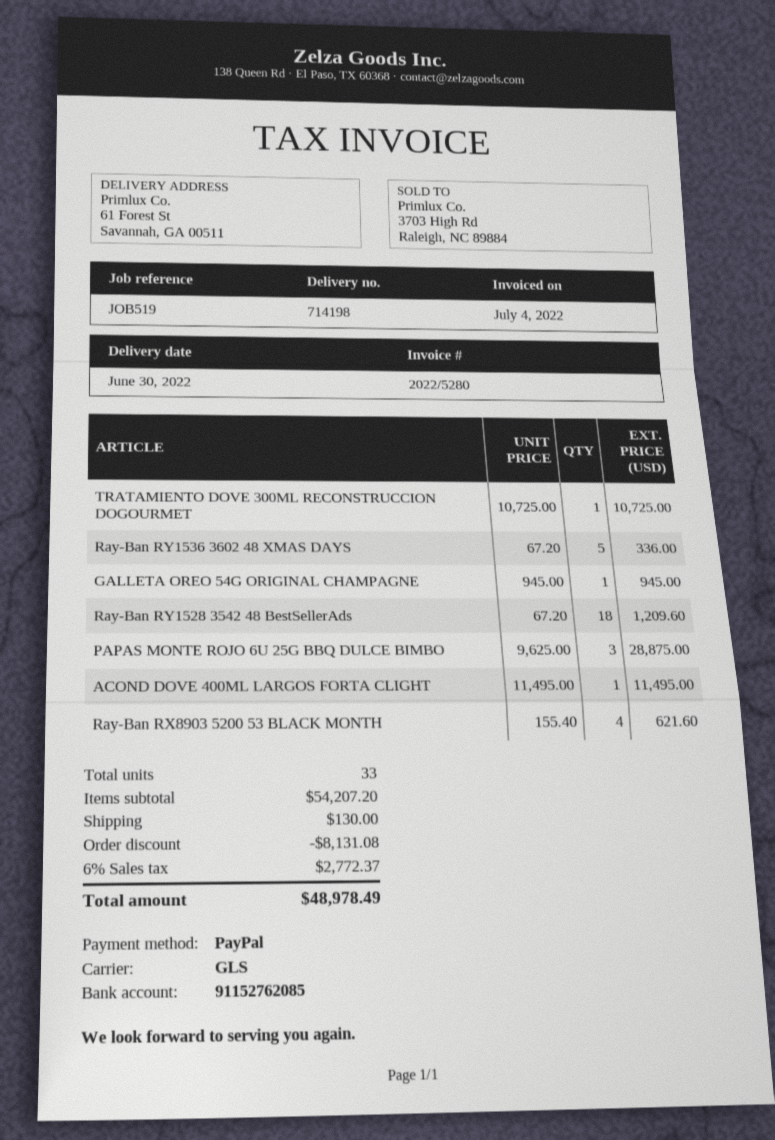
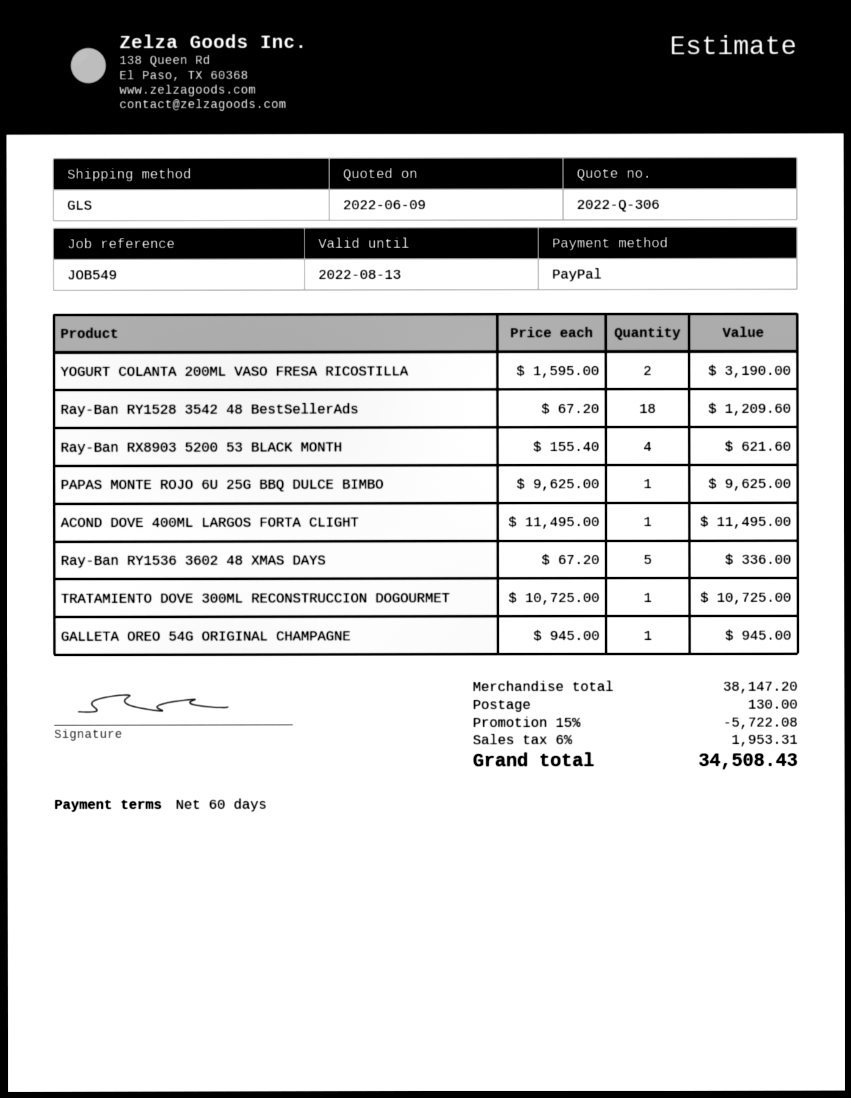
reference: JOB519 -> JOB549
PAPAS MONTE ROJO 6U 25G BBQ DULCE BIMBO: 3 x 9625.00 = 28875.00 -> 1 x 9625.00 = 9625.00
YOGURT COLANTA 200ML VASO FRESA RICOSTILLA: none -> 2 x 1595.00 = 3190.00
subtotal: 54207.20 -> 38147.20
discount: 8131.08 -> 5722.08
tax: 6% = 2772.37 -> 6% = 1953.31
total: 48978.49 -> 34508.43

